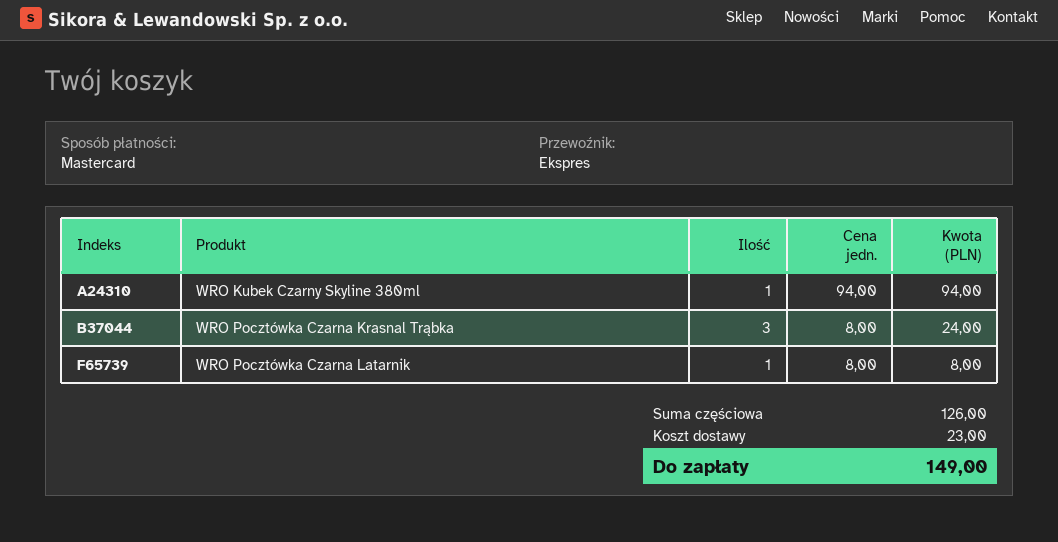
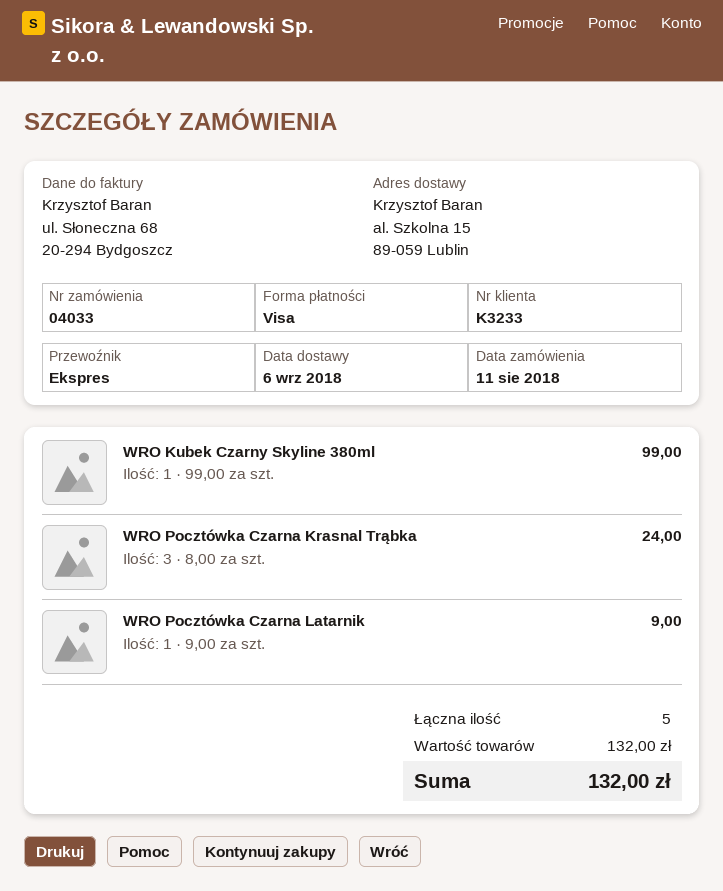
payment method: Mastercard -> Visa
WRO Kubek Czarny Skyline 380ml: 1 x 94.00 = 94.00 -> 1 x 99.00 = 99.00
WRO Pocztówka Czarna Latarnik: 1 x 8.00 = 8.00 -> 1 x 9.00 = 9.00
subtotal: 126.00 -> 132.00
shipping: 23.00 -> none
total: 149.00 -> 132.00

